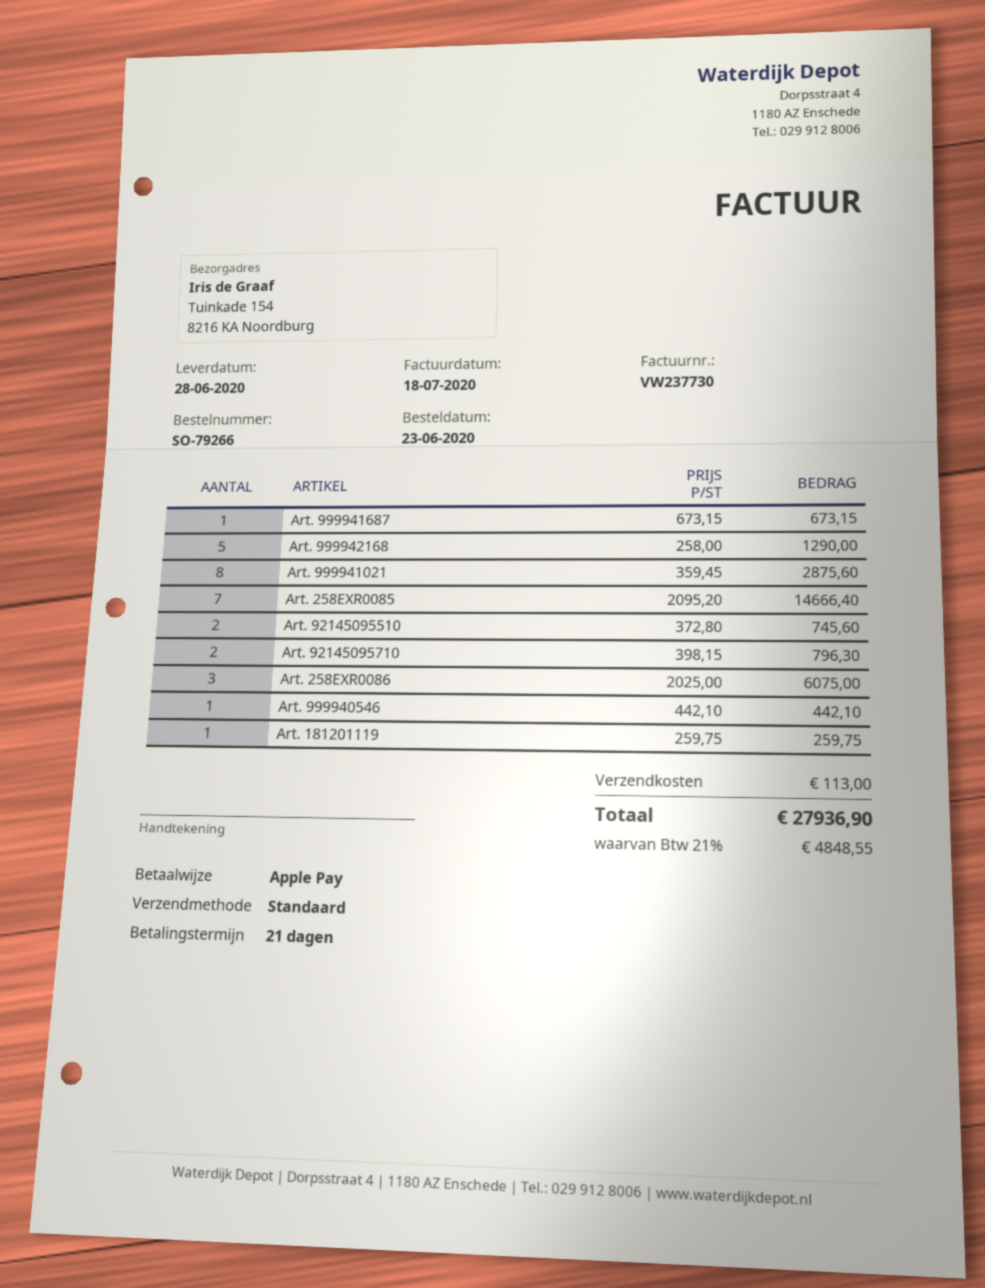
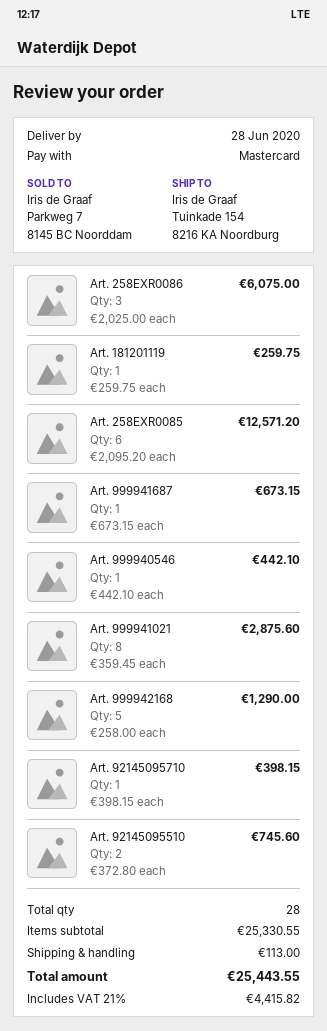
payment method: Apple Pay -> Mastercard
Art. 258EXR0085: 7 x 2095.20 = 14666.40 -> 6 x 2095.20 = 12571.20
Art. 92145095710: 2 x 398.15 = 796.30 -> 1 x 398.15 = 398.15
tax: 21% = 4848.55 -> 21% = 4415.82
total: 27936.90 -> 25443.55

